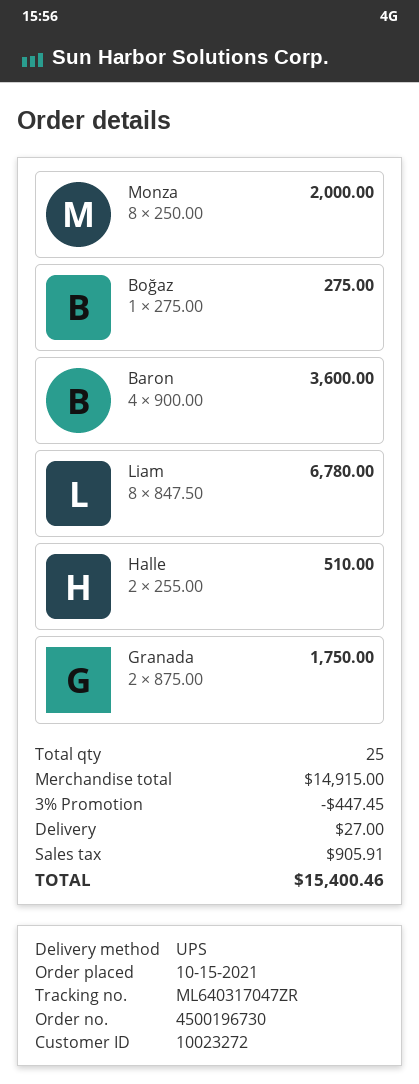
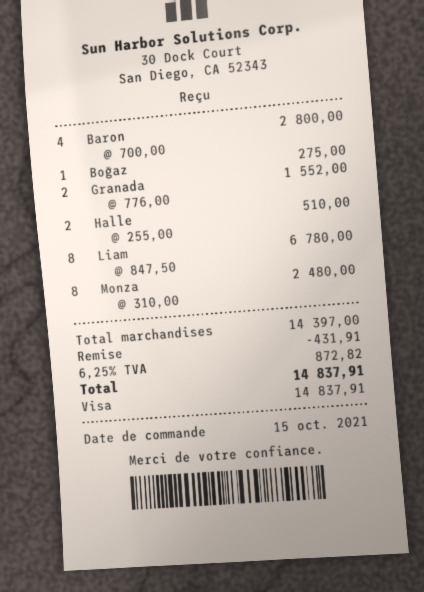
Monza: 8 x 250.00 = 2000.00 -> 8 x 310.00 = 2480.00
Baron: 4 x 900.00 = 3600.00 -> 4 x 700.00 = 2800.00
Granada: 2 x 875.00 = 1750.00 -> 2 x 776.00 = 1552.00
subtotal: 14915.00 -> 14397.00
discount: 447.45 -> 431.91
shipping: 27.00 -> none
tax: 905.91 -> 872.82
total: 15400.46 -> 14837.91

